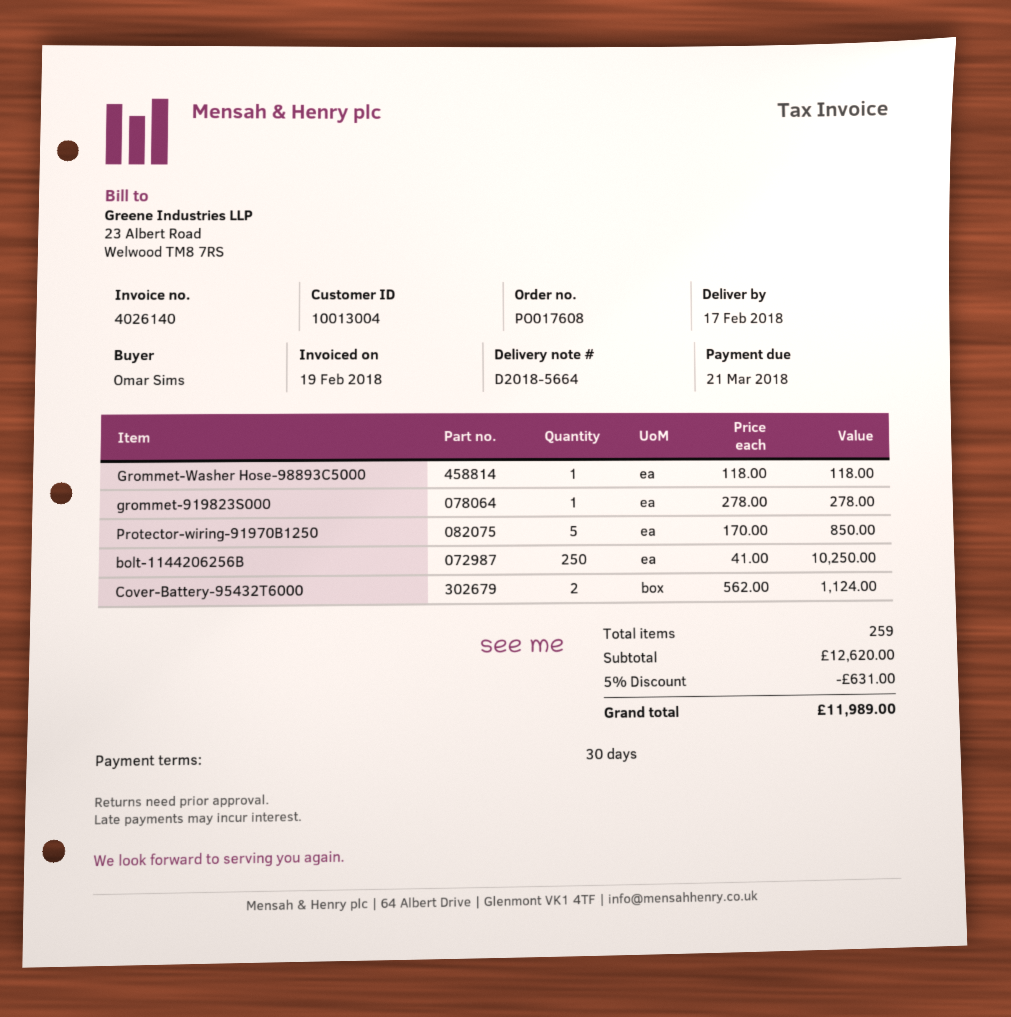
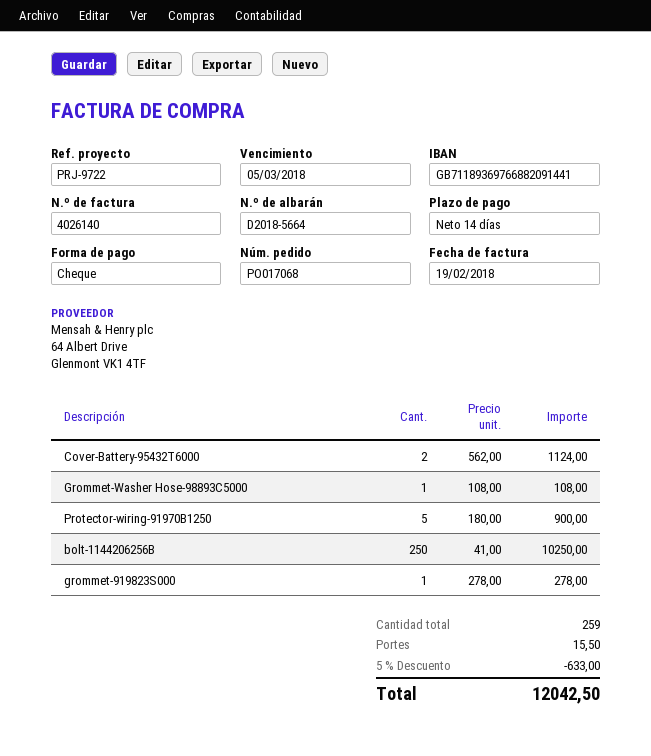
order number: PO017608 -> PO017068
payment terms: 30 days -> 14 days
due date: 2018-03-21 -> 2018-03-05
Grommet-Washer Hose-98893C5000: 1 x 118.00 = 118.00 -> 1 x 108.00 = 108.00
Protector-wiring-91970B1250: 5 x 170.00 = 850.00 -> 5 x 180.00 = 900.00
discount: 5% = 631.00 -> 5% = 633.00
shipping: none -> 15.50
total: 11989.00 -> 12042.50

